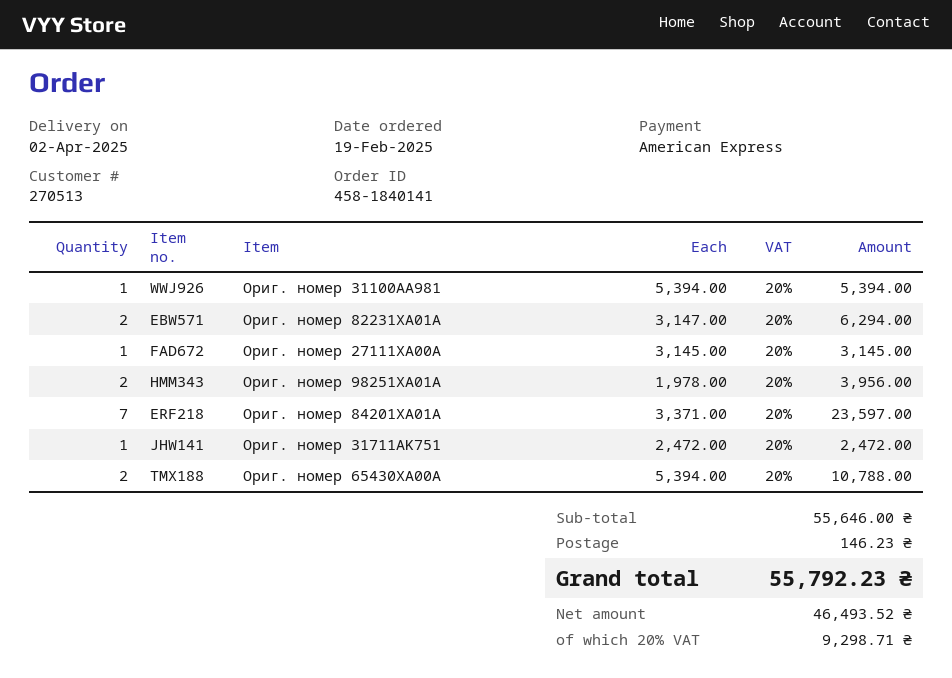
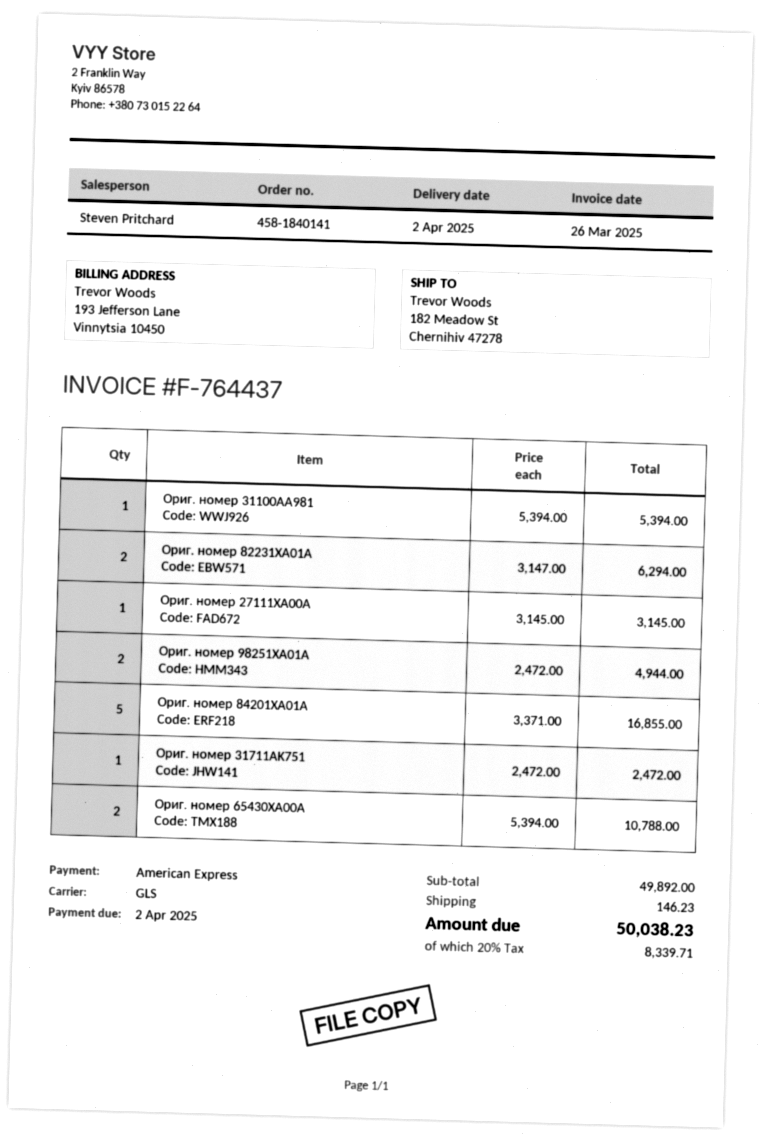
Ориг. номер 98251XA01A: 2 x 1978.00 = 3956.00 -> 2 x 2472.00 = 4944.00
Ориг. номер 84201XA01A: 7 x 3371.00 = 23597.00 -> 5 x 3371.00 = 16855.00
subtotal: 55646.00 -> 49892.00
tax: 20% = 9298.71 -> 20% = 8339.71
total: 55792.23 -> 50038.23

